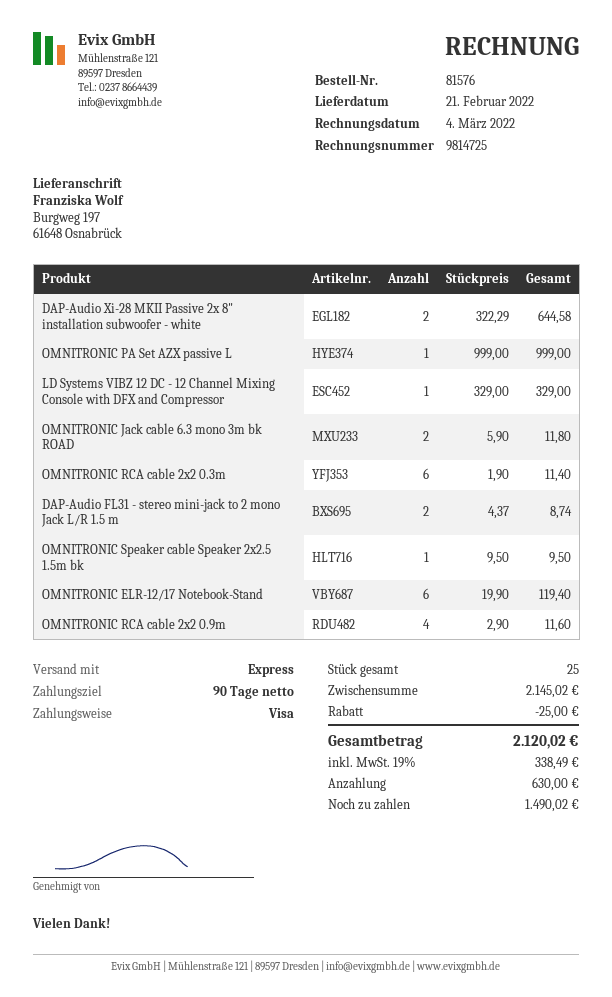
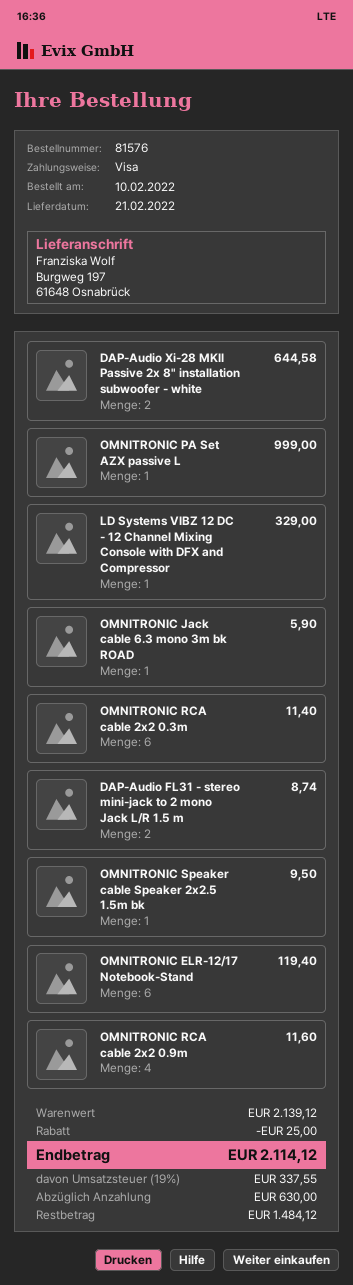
OMNITRONIC Jack cable 6.3 mono 3m bk ROAD: 2 for 11.80 -> 1 for 5.90
subtotal: 2145.02 -> 2139.12
tax: 19% = 338.49 -> 19% = 337.55
total: 2120.02 -> 2114.12
balance: 1490.02 -> 1484.12

